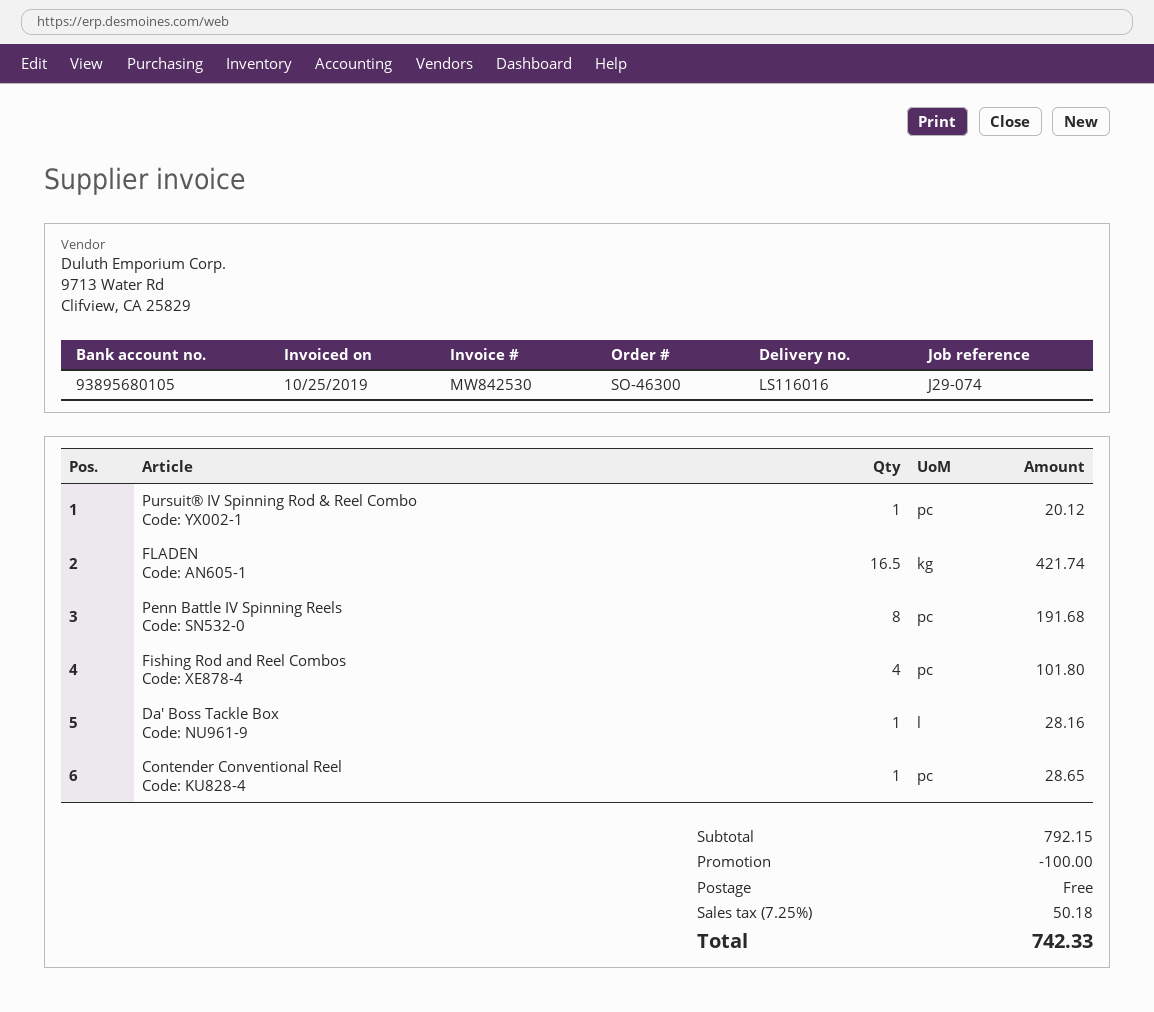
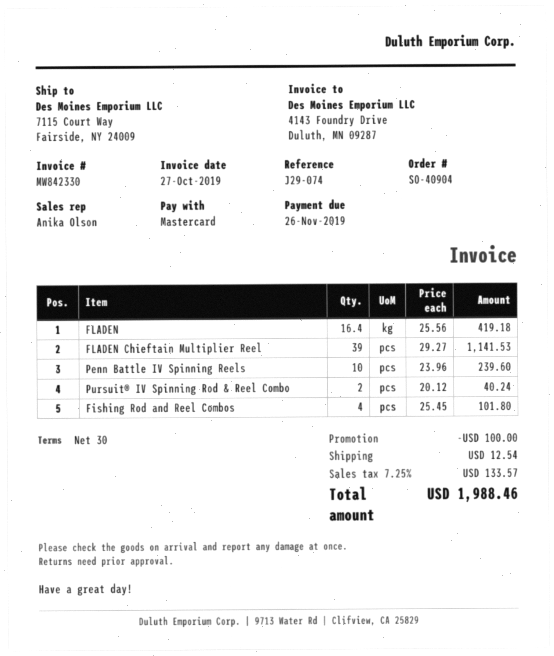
order number: SO-46300 -> SO-40904
invoice number: MW842530 -> MW842330
invoice date: 2019-10-25 -> 2019-10-27
Pursuit® IV Spinning Rod & Reel Combo: 1 for 20.12 -> 2 for 40.24
FLADEN: 16.5 for 421.74 -> 16.4 for 419.18
Penn Battle IV Spinning Reels: 8 for 191.68 -> 10 for 239.60
Da' Boss Tackle Box: 1 for 28.16 -> none
Contender Conventional Reel: 1 for 28.65 -> none
FLADEN Chieftain Multiplier Reel: none -> 39 for 1141.53
shipping: 0.00 -> 12.54
tax: 7.25% = 50.18 -> 7.25% = 133.57
total: 742.33 -> 1988.46

